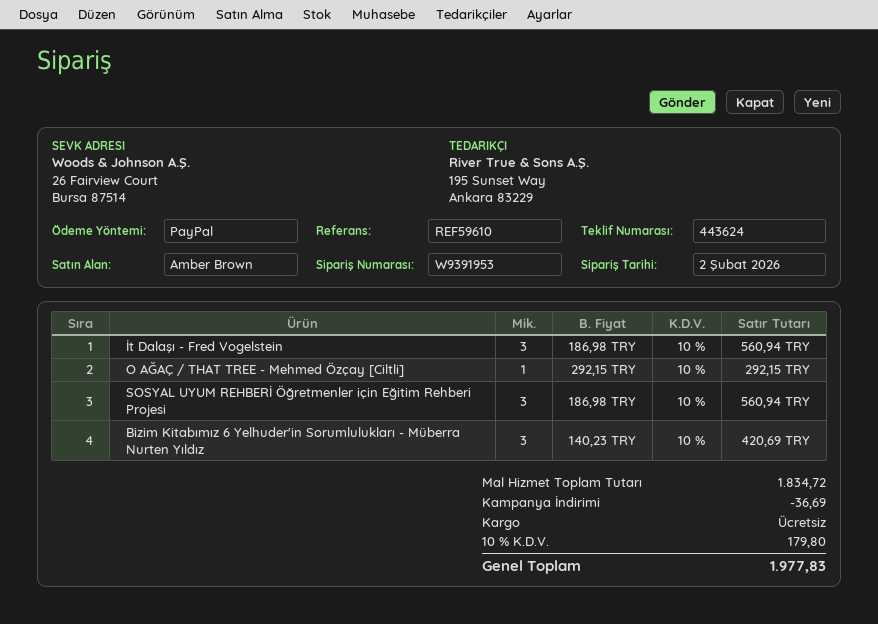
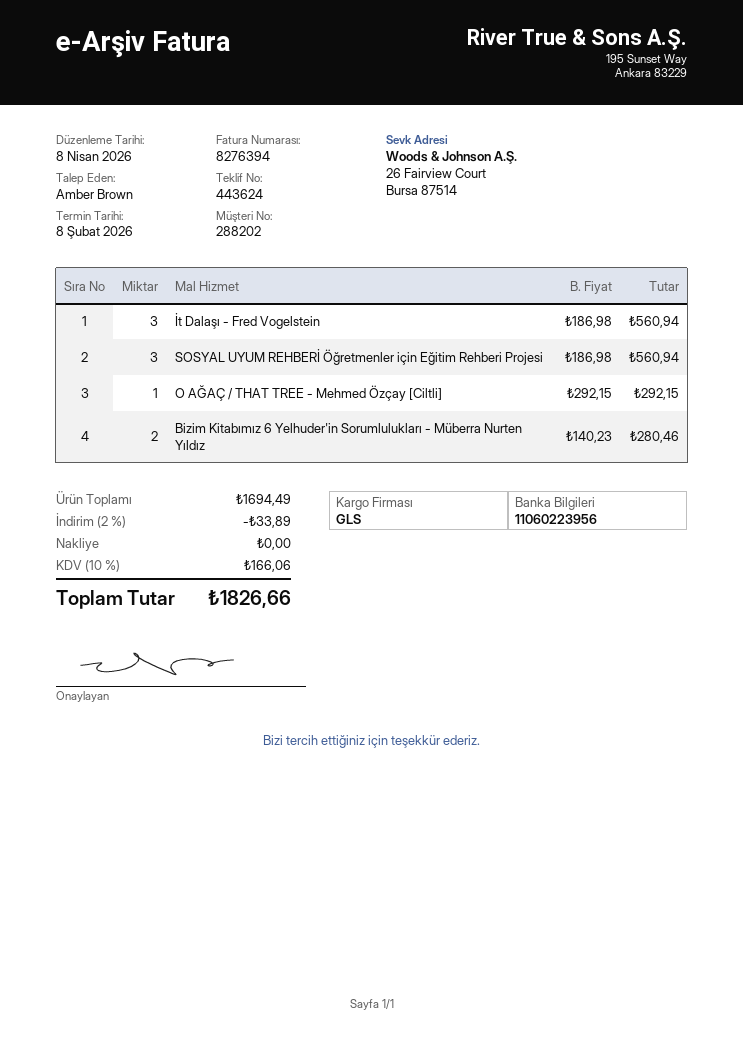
Bizim Kitabımız 6 Yelhuder'in Sorumlulukları - Müberra Nurten Yıldız: 3 x 140.23 = 420.69 -> 2 x 140.23 = 280.46
subtotal: 1834.72 -> 1694.49
discount: 36.69 -> 33.89
tax: 10% = 179.80 -> 10% = 166.06
total: 1977.83 -> 1826.66

